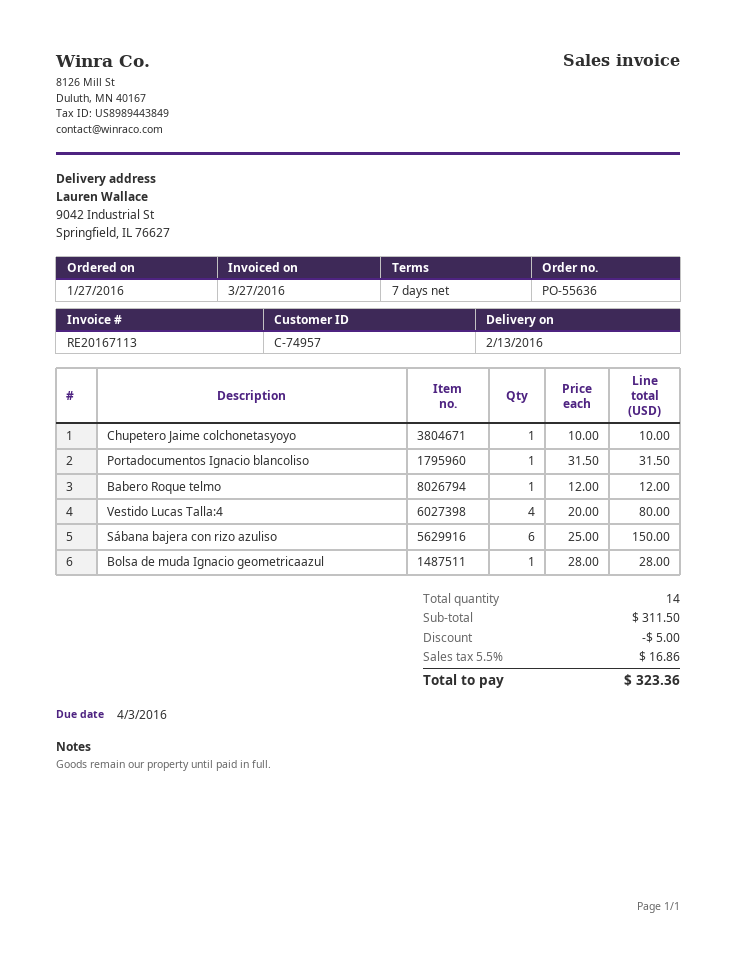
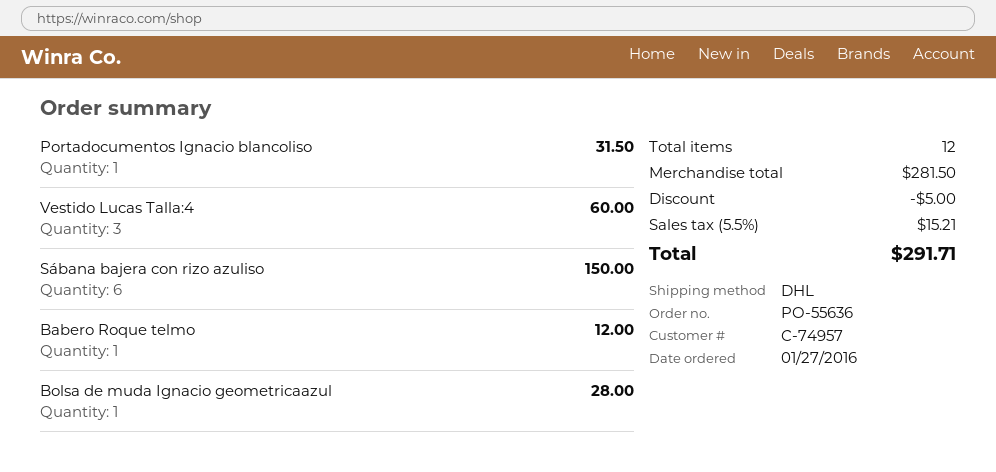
Chupetero Jaime colchonetasyoyo: 1 for 10.00 -> none
Vestido Lucas Talla:4: 4 for 80.00 -> 3 for 60.00
total quantity: 14 -> 12
subtotal: 311.50 -> 281.50
tax: 5.5% = 16.86 -> 5.5% = 15.21
total: 323.36 -> 291.71

